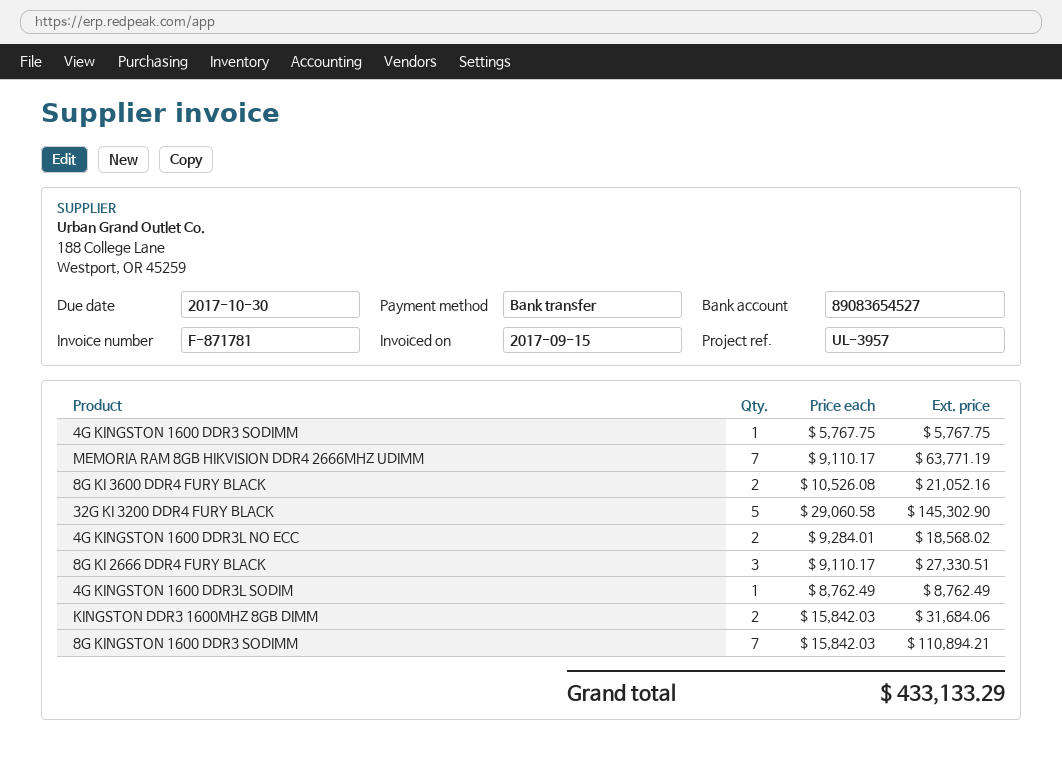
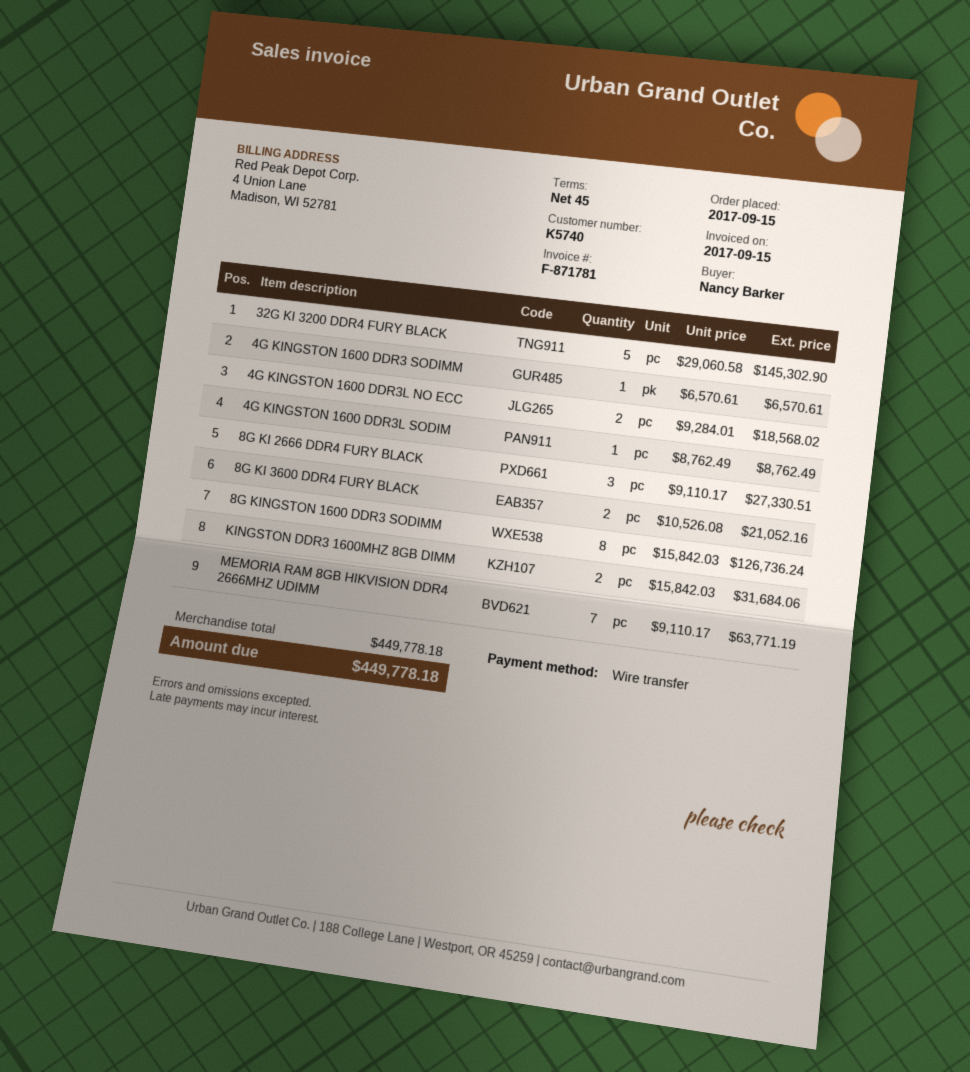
4G KINGSTON 1600 DDR3 SODIMM: 1 x 5767.75 = 5767.75 -> 1 x 6570.61 = 6570.61
8G KINGSTON 1600 DDR3 SODIMM: 7 x 15842.03 = 110894.21 -> 8 x 15842.03 = 126736.24
total: 433133.29 -> 449778.18

